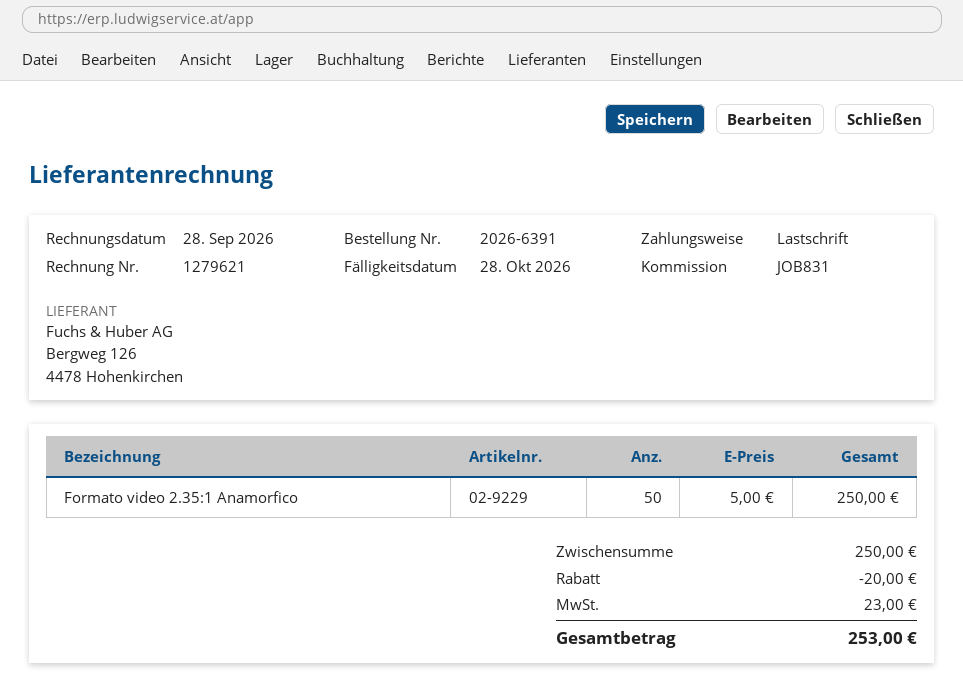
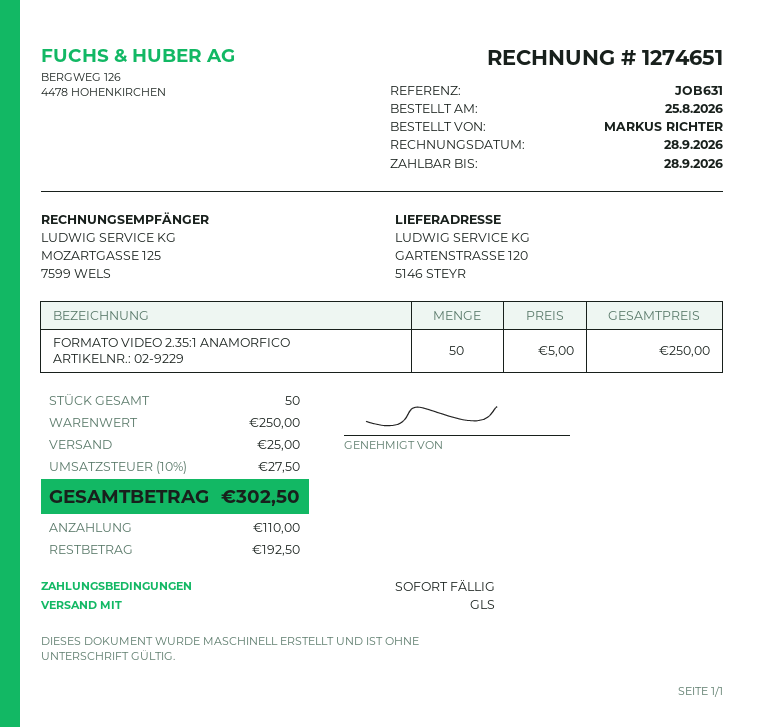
invoice number: 1279621 -> 1274651
due date: 2026-10-28 -> 2026-09-28
reference: JOB831 -> JOB631
discount: 20.00 -> none
shipping: none -> 25.00
tax: 23.00 -> 27.50
total: 253.00 -> 302.50

